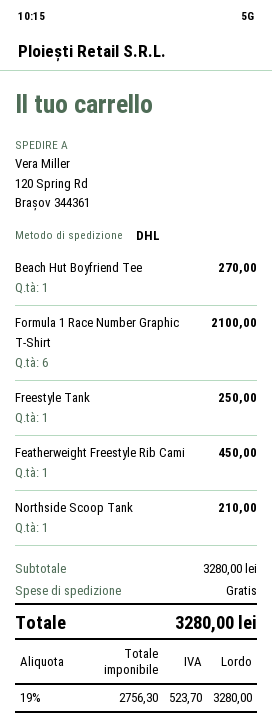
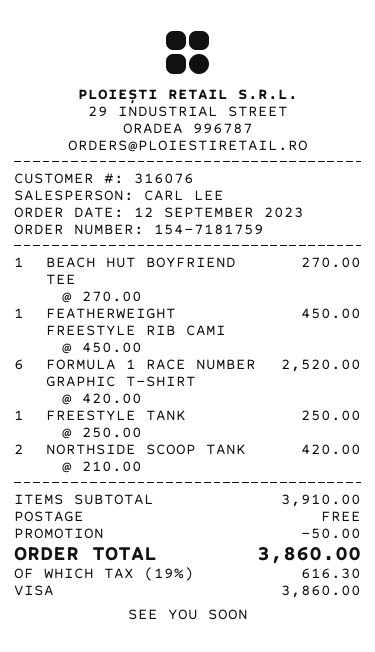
Formula 1 Race Number Graphic T-Shirt: 6 for 2100.00 -> 6 for 2520.00
Northside Scoop Tank: 1 for 210.00 -> 2 for 420.00
subtotal: 3280.00 -> 3910.00
discount: none -> 50.00
tax: 19% = 523.70 -> 19% = 616.30
total: 3280.00 -> 3860.00

